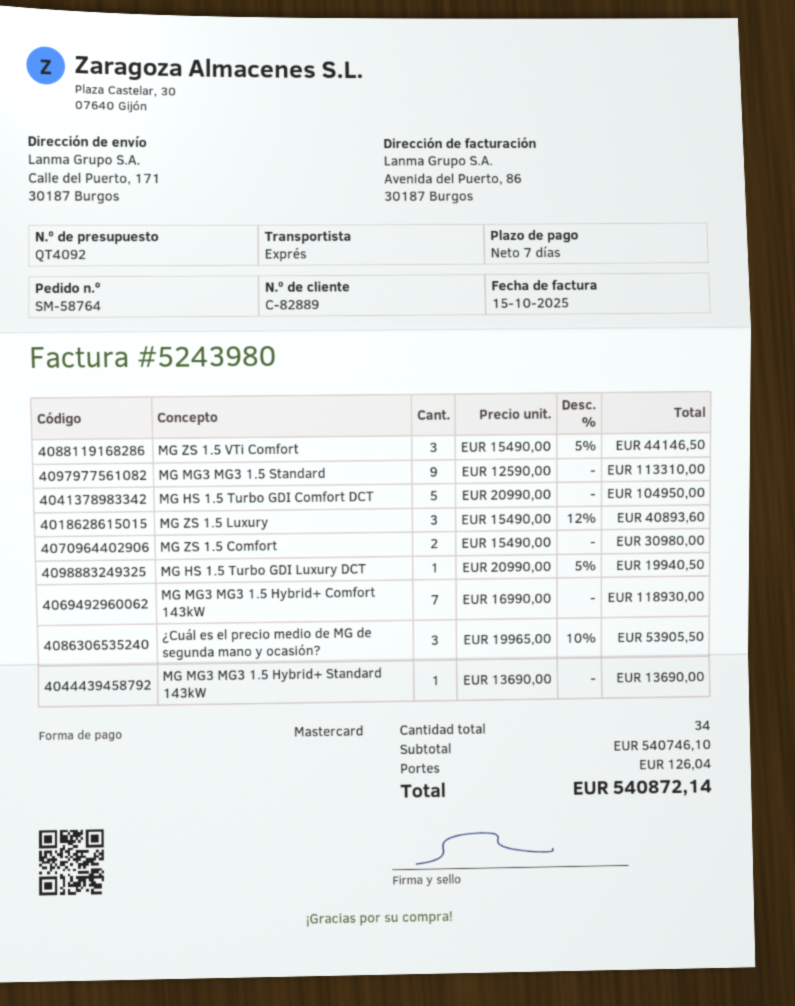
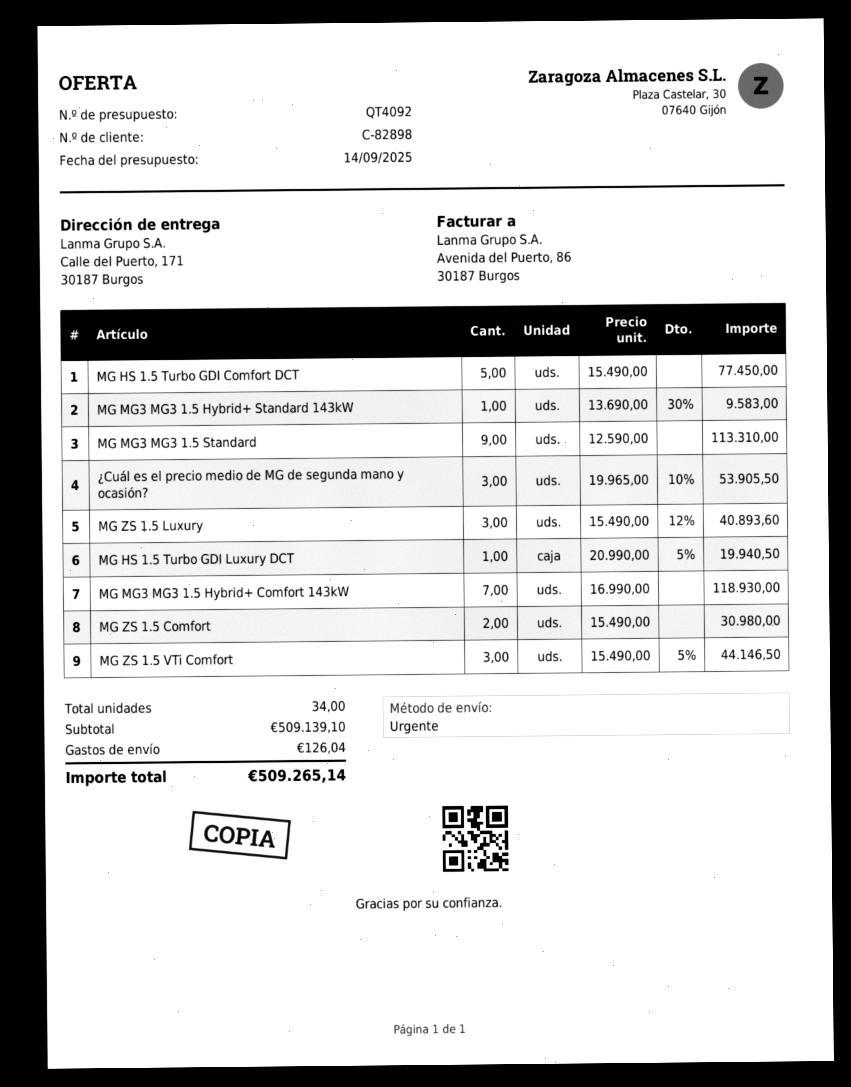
customer number: C-82889 -> C-82898
MG HS 1.5 Turbo GDI Comfort DCT: 5 x 20990.00 = 104950.00 -> 5 x 15490.00 = 77450.00
MG MG3 MG3 1.5 Hybrid+ Standard 143kW: 1 x 13690.00 = 13690.00 -> 1 x 13690.00 - 30% = 9583.00
subtotal: 540746.10 -> 509139.10
total: 540872.14 -> 509265.14

